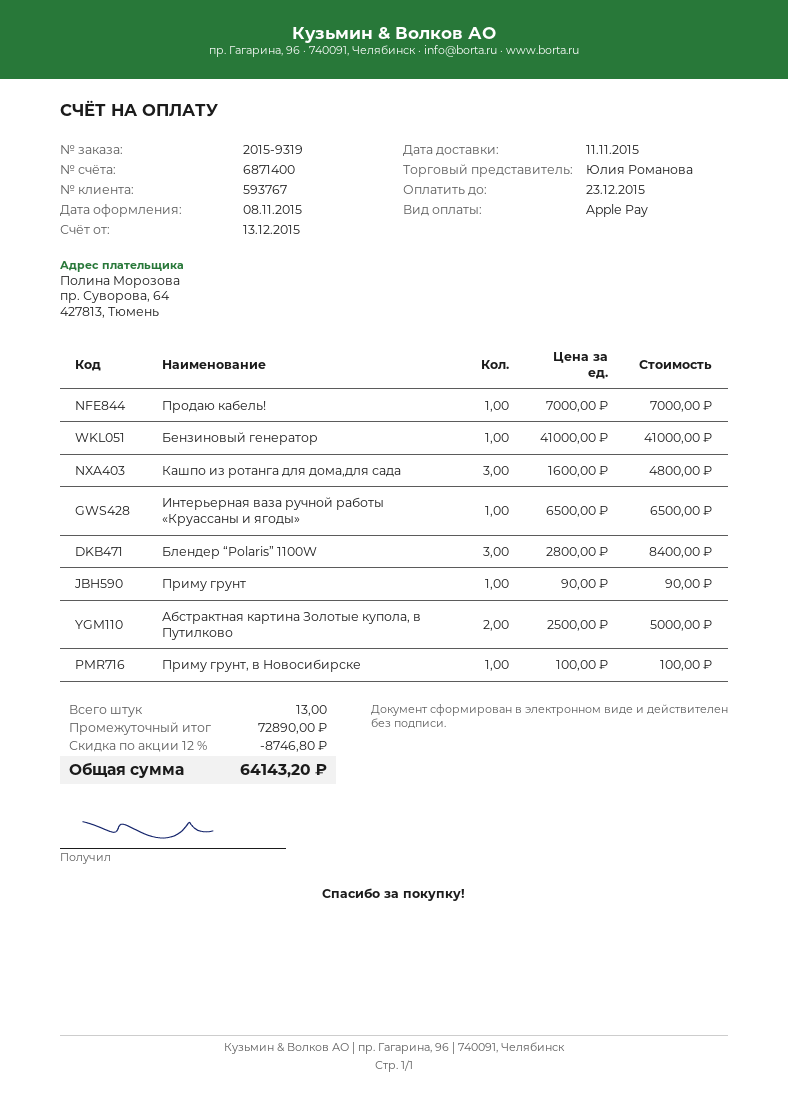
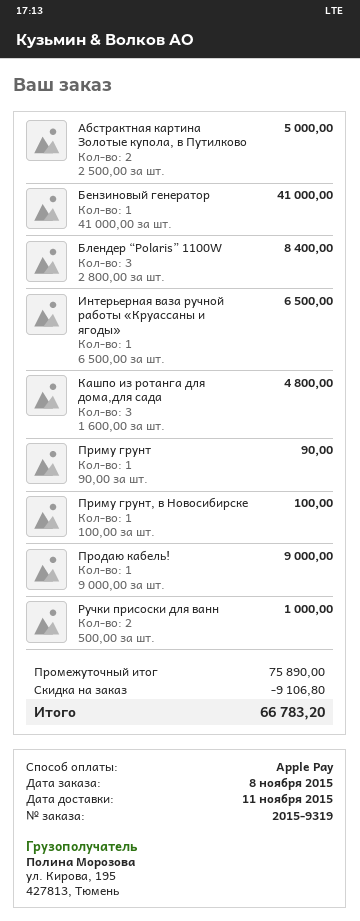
Продаю кабель!: 1 x 7000.00 = 7000.00 -> 1 x 9000.00 = 9000.00
Ручки присоски для ванн: none -> 2 x 500.00 = 1000.00
subtotal: 72890.00 -> 75890.00
discount: 8746.80 -> 9106.80
total: 64143.20 -> 66783.20

